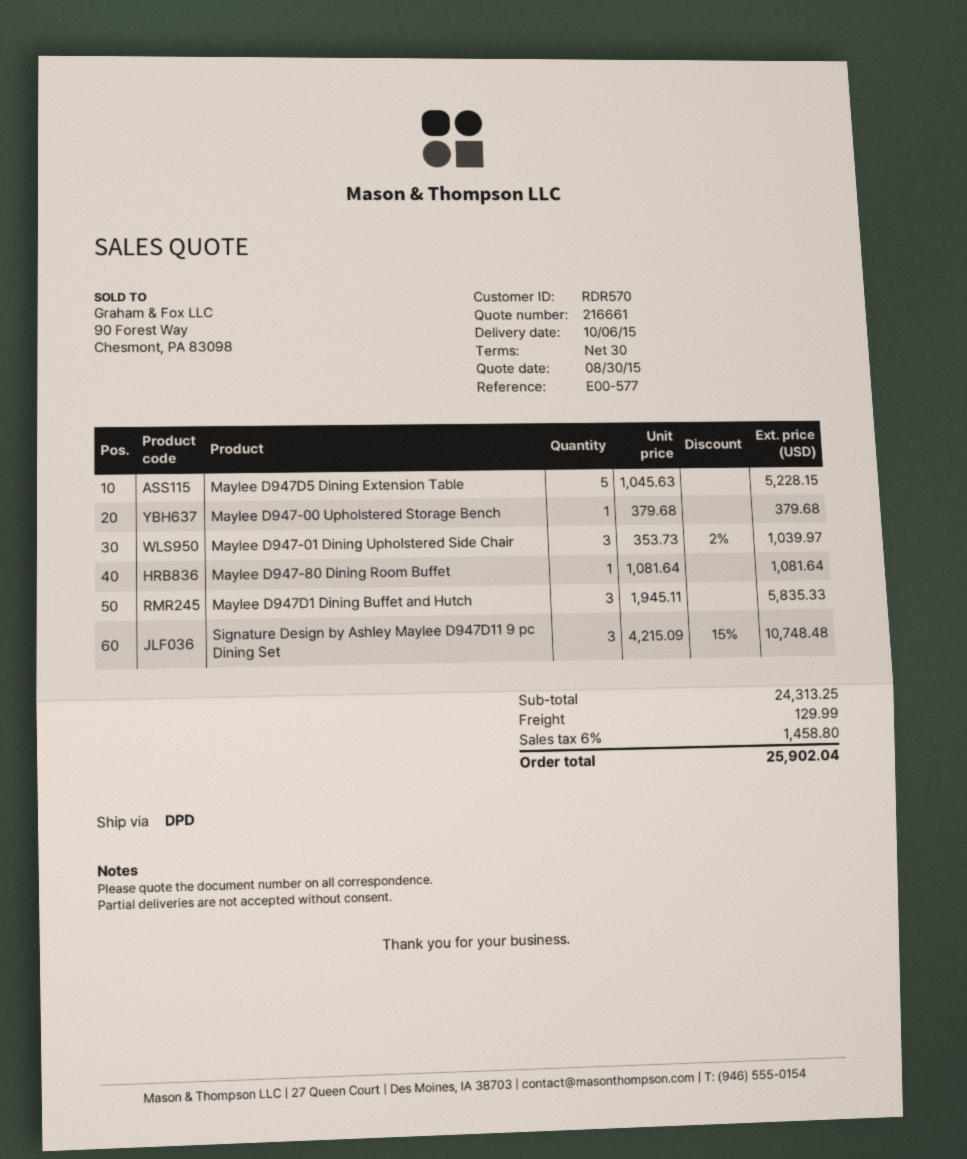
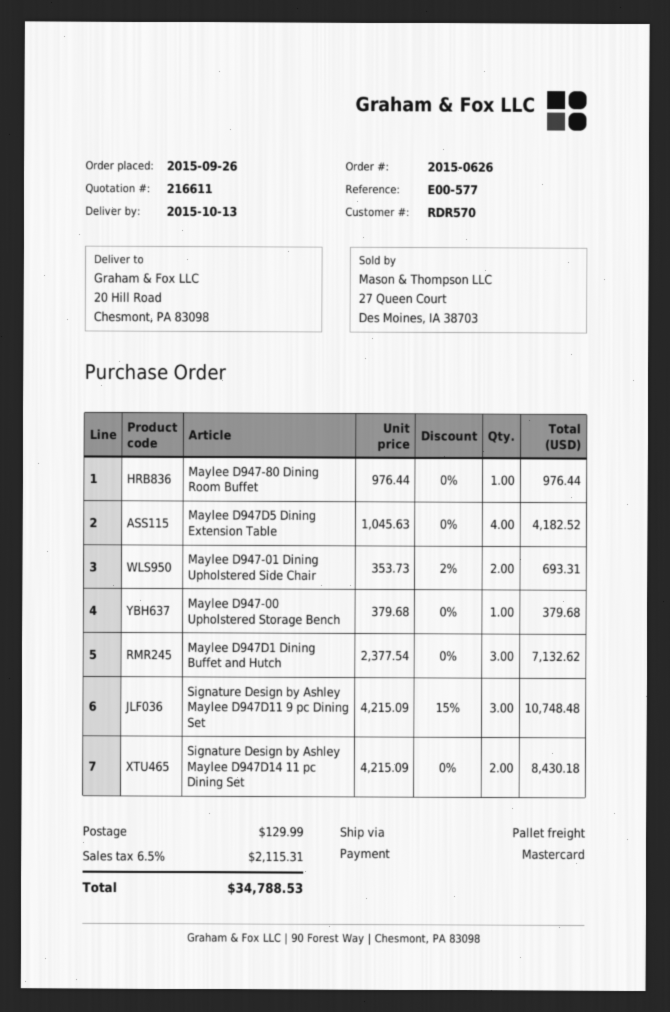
quote number: 216661 -> 216611
delivery date: 2015-10-06 -> 2015-10-13
shipping method: DPD -> pallet freight
Maylee D947D5 Dining Extension Table: 5 x 1045.63 = 5228.15 -> 4 x 1045.63 = 4182.52
Maylee D947-01 Dining Upholstered Side Chair: 3 x 353.73 - 2% = 1039.97 -> 2 x 353.73 - 2% = 693.31
Maylee D947-80 Dining Room Buffet: 1 x 1081.64 = 1081.64 -> 1 x 976.44 = 976.44
Maylee D947D1 Dining Buffet and Hutch: 3 x 1945.11 = 5835.33 -> 3 x 2377.54 = 7132.62
Signature Design by Ashley Maylee D947D14 11 pc Dining Set: none -> 2 x 4215.09 = 8430.18
tax: 6% = 1458.80 -> 6.5% = 2115.31
total: 25902.04 -> 34788.53

